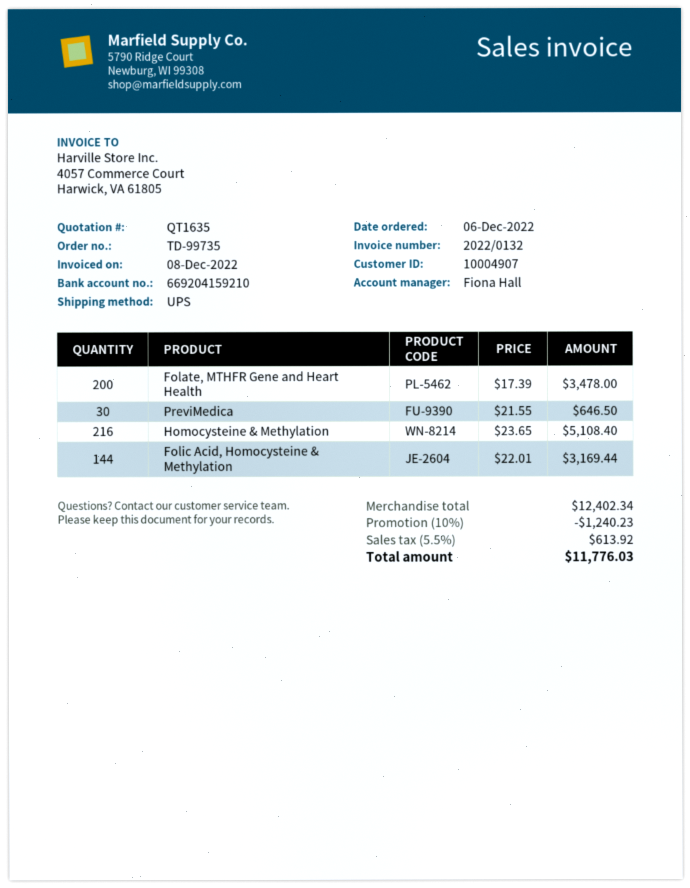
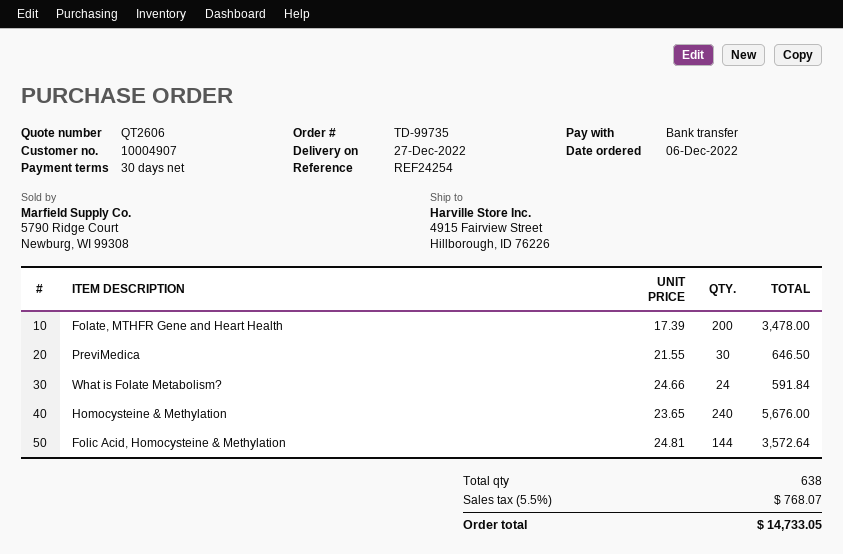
quote number: QT1635 -> QT2606
Homocysteine & Methylation: 216 x 23.65 = 5108.40 -> 240 x 23.65 = 5676.00
Folic Acid, Homocysteine & Methylation: 144 x 22.01 = 3169.44 -> 144 x 24.81 = 3572.64
What is Folate Metabolism?: none -> 24 x 24.66 = 591.84
discount: 10% = 1240.23 -> none
tax: 5.5% = 613.92 -> 5.5% = 768.07
total: 11776.03 -> 14733.05

